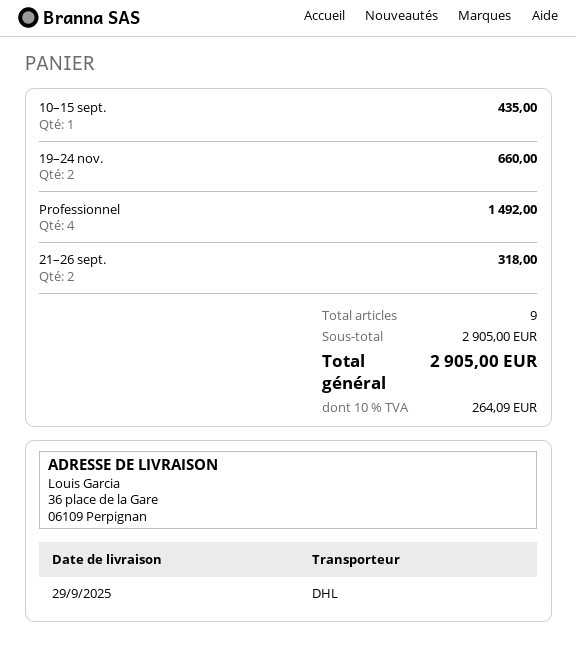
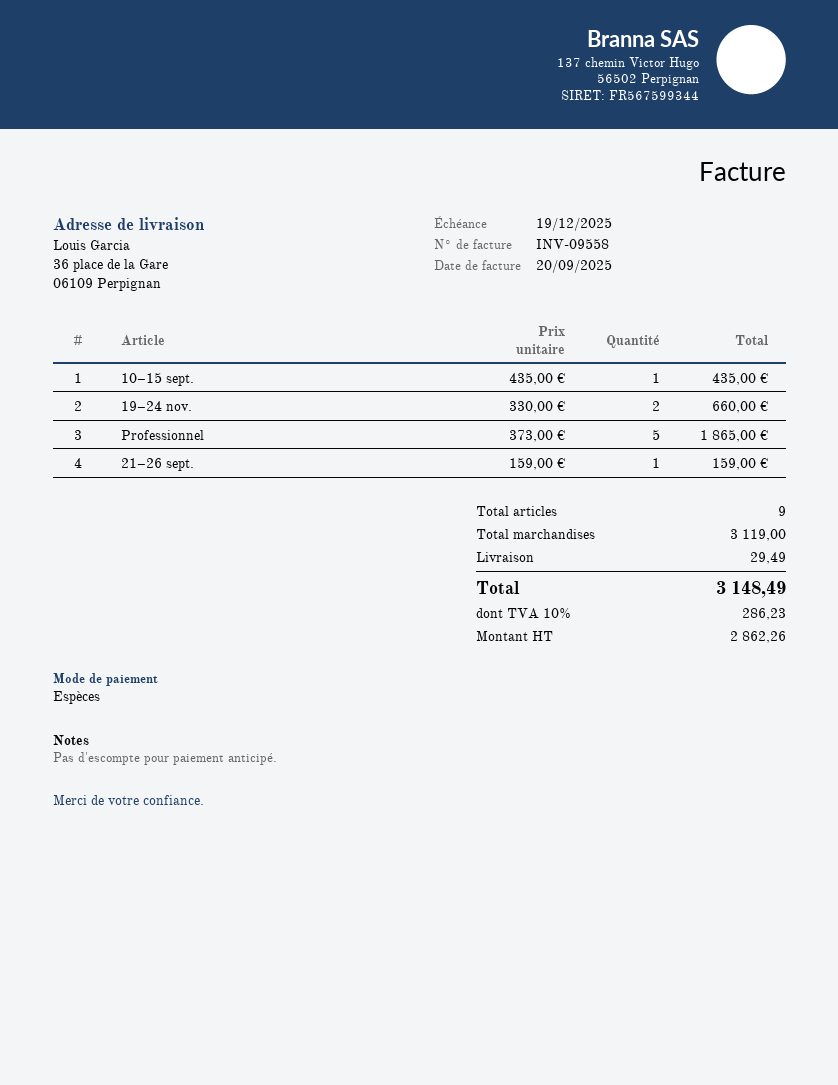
Professionnel: 4 for 1492.00 -> 5 for 1865.00
21–26 sept.: 2 for 318.00 -> 1 for 159.00
subtotal: 2905.00 -> 3119.00
shipping: none -> 29.49
tax: 10% = 264.09 -> 10% = 286.23
total: 2905.00 -> 3148.49

